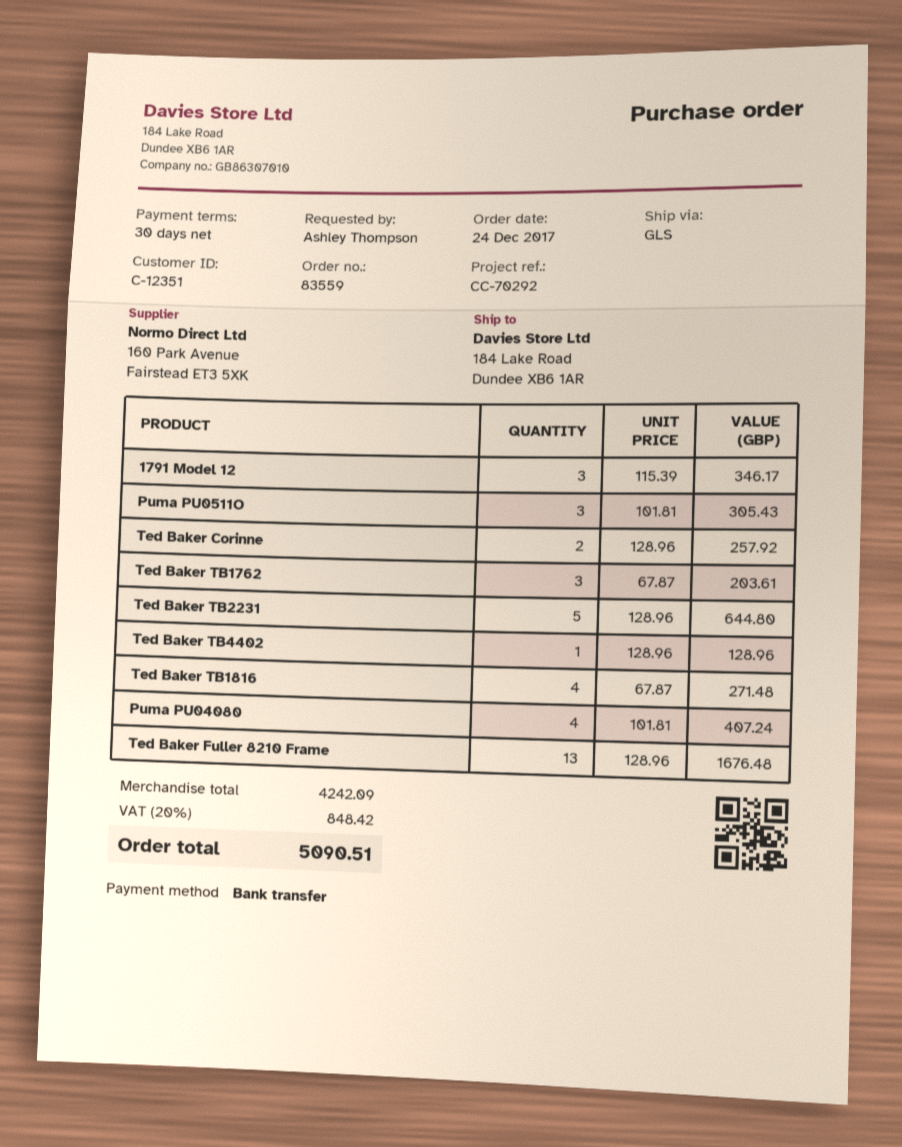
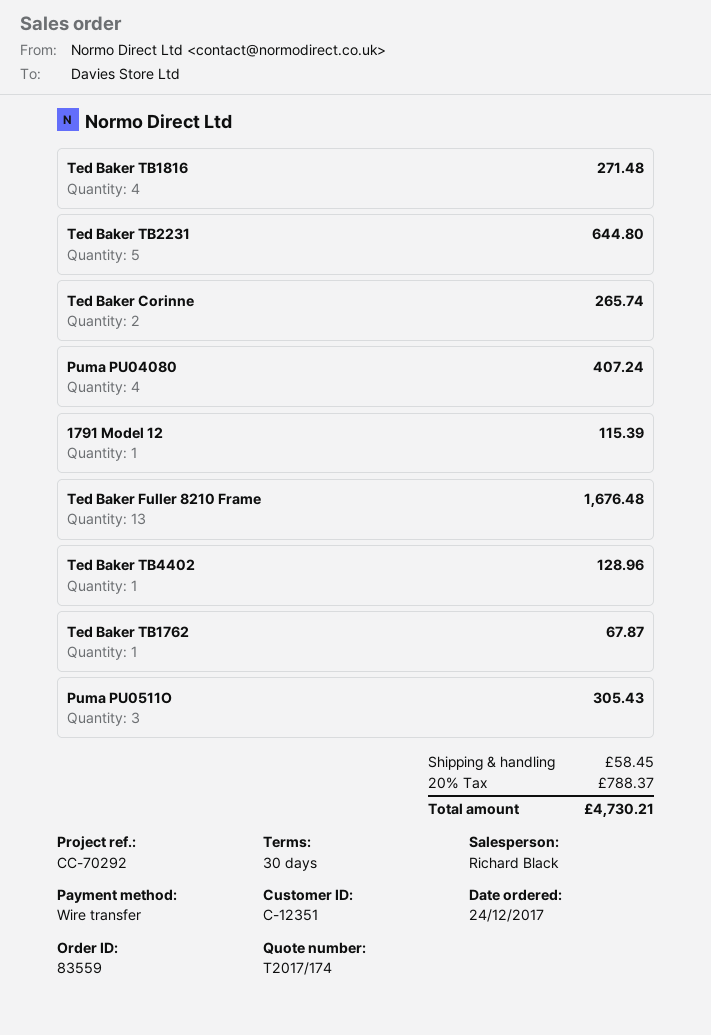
1791 Model 12: 3 for 346.17 -> 1 for 115.39
Ted Baker Corinne: 2 for 257.92 -> 2 for 265.74
Ted Baker TB1762: 3 for 203.61 -> 1 for 67.87
shipping: none -> 58.45
tax: 20% = 848.42 -> 20% = 788.37
total: 5090.51 -> 4730.21

